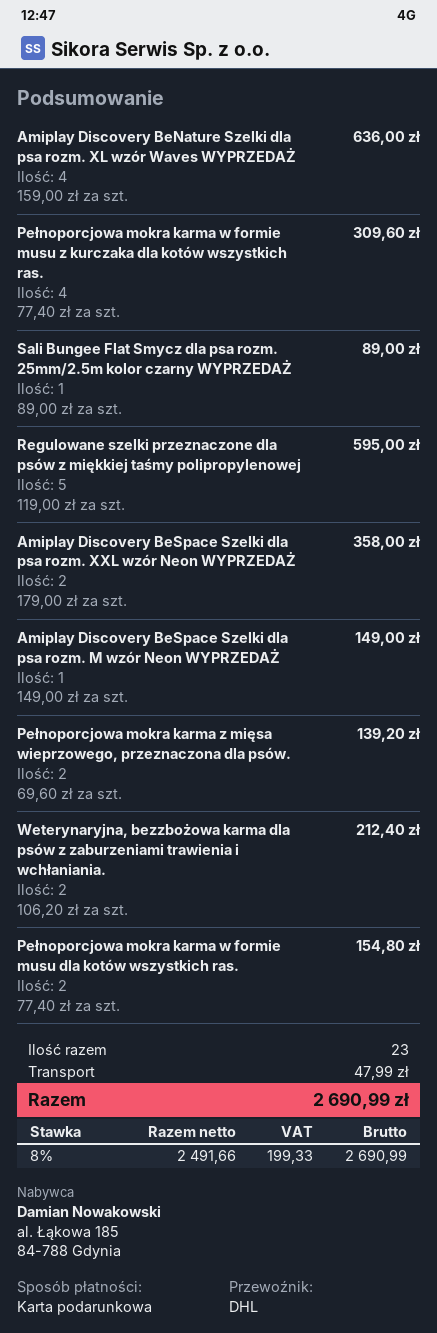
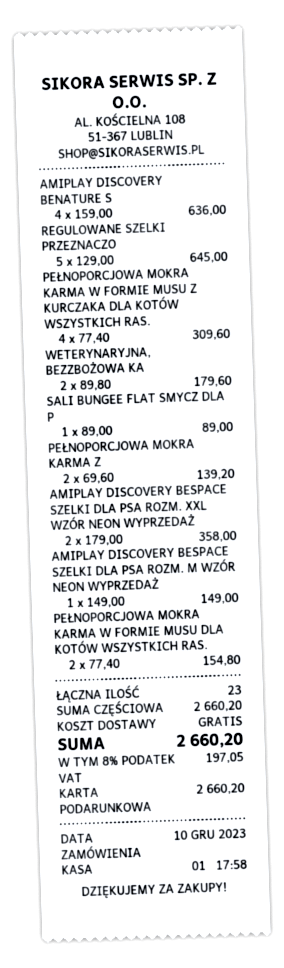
Regulowane szelki przeznaczone dla psów z miękkiej taśmy polipropylenowej: 5 x 119.00 = 595.00 -> 5 x 129.00 = 645.00
Weterynaryjna, bezzbożowa karma dla psów z zaburzeniami trawienia i wchłaniania.: 2 x 106.20 = 212.40 -> 2 x 89.80 = 179.60
shipping: 47.99 -> 0.00
tax: 8% = 199.33 -> 8% = 197.05
total: 2690.99 -> 2660.20

